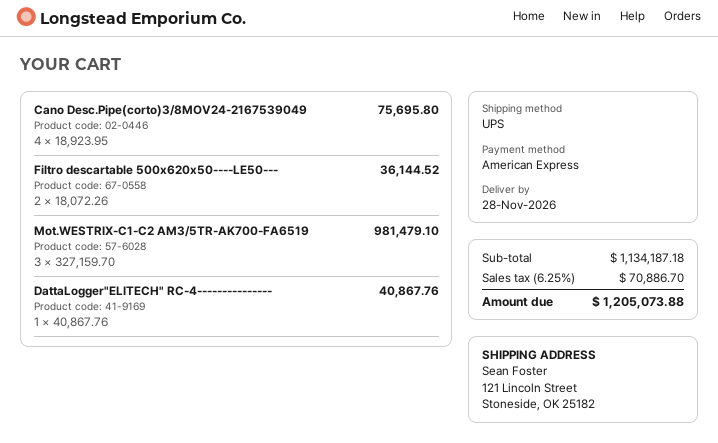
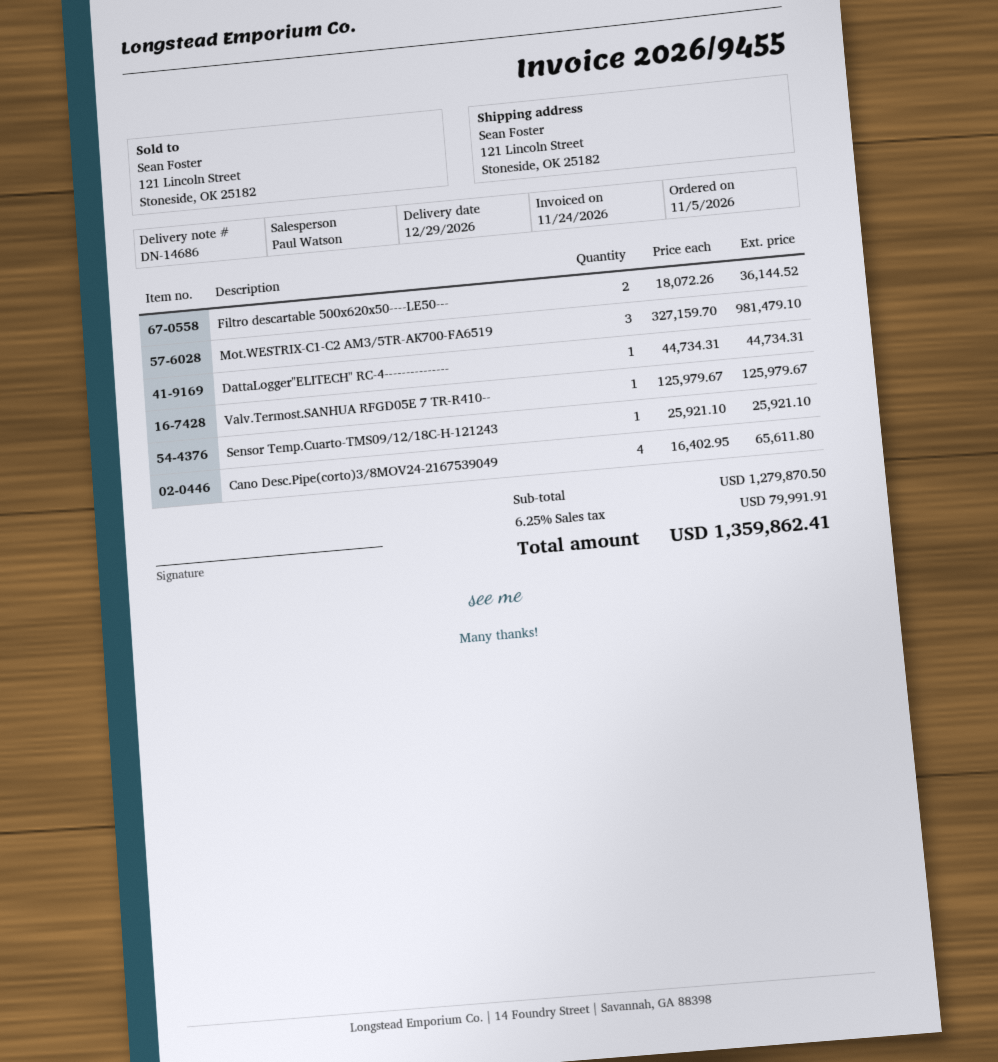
delivery date: 2026-11-28 -> 2026-12-29
Cano Desc.Pipe(corto)3/8MOV24-2167539049: 4 x 18923.95 = 75695.80 -> 4 x 16402.95 = 65611.80
DattaLogger"ELITECH" RC-4---------------: 1 x 40867.76 = 40867.76 -> 1 x 44734.31 = 44734.31
Valv.Termost.SANHUA RFGD05E 7 TR-R410--: none -> 1 x 125979.67 = 125979.67
Sensor Temp.Cuarto-TMS09/12/18C-H-121243: none -> 1 x 25921.10 = 25921.10
subtotal: 1134187.18 -> 1279870.50
tax: 6.25% = 70886.70 -> 6.25% = 79991.91
total: 1205073.88 -> 1359862.41

